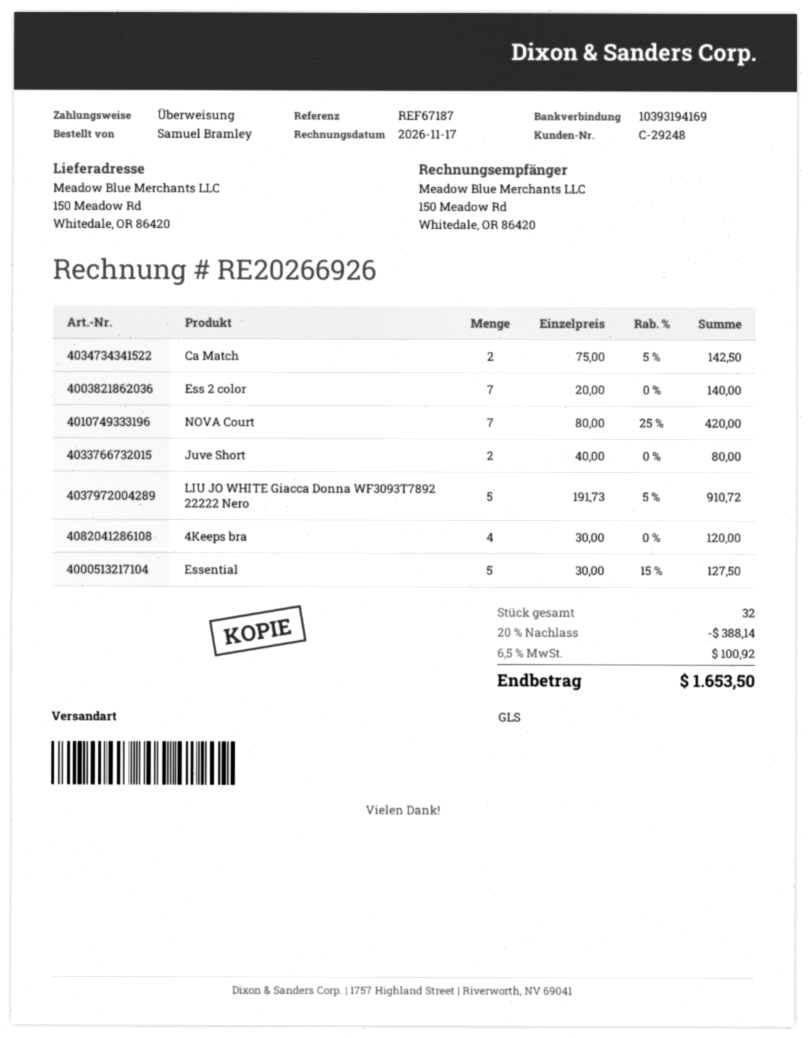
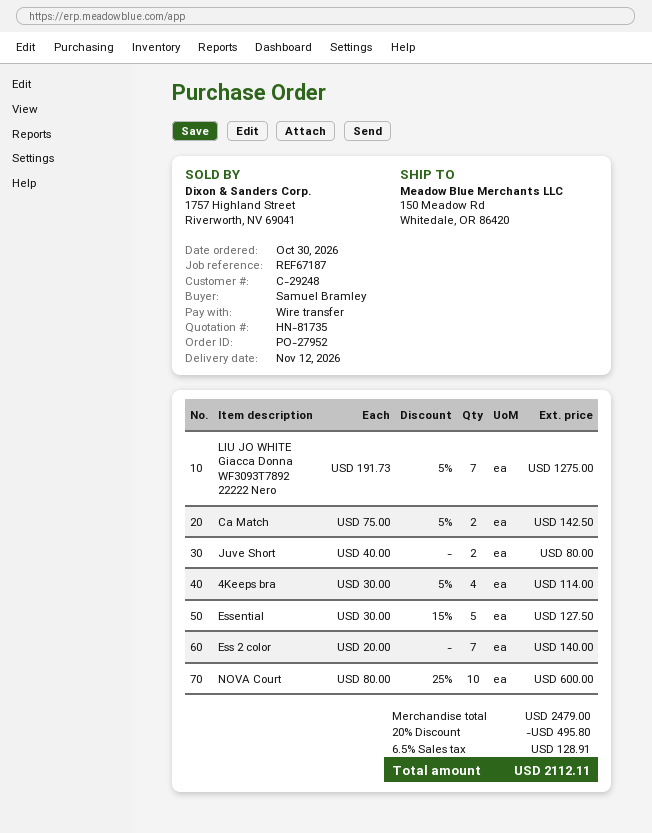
NOVA Court: 7 x 80.00 - 25% = 420.00 -> 10 x 80.00 - 25% = 600.00
LIU JO WHITE Giacca Donna WF3093T7892 22222 Nero: 5 x 191.73 - 5% = 910.72 -> 7 x 191.73 - 5% = 1275.00
4Keeps bra: 4 x 30.00 = 120.00 -> 4 x 30.00 - 5% = 114.00
discount: 20% = 388.14 -> 20% = 495.80
tax: 6.5% = 100.92 -> 6.5% = 128.91
total: 1653.50 -> 2112.11

